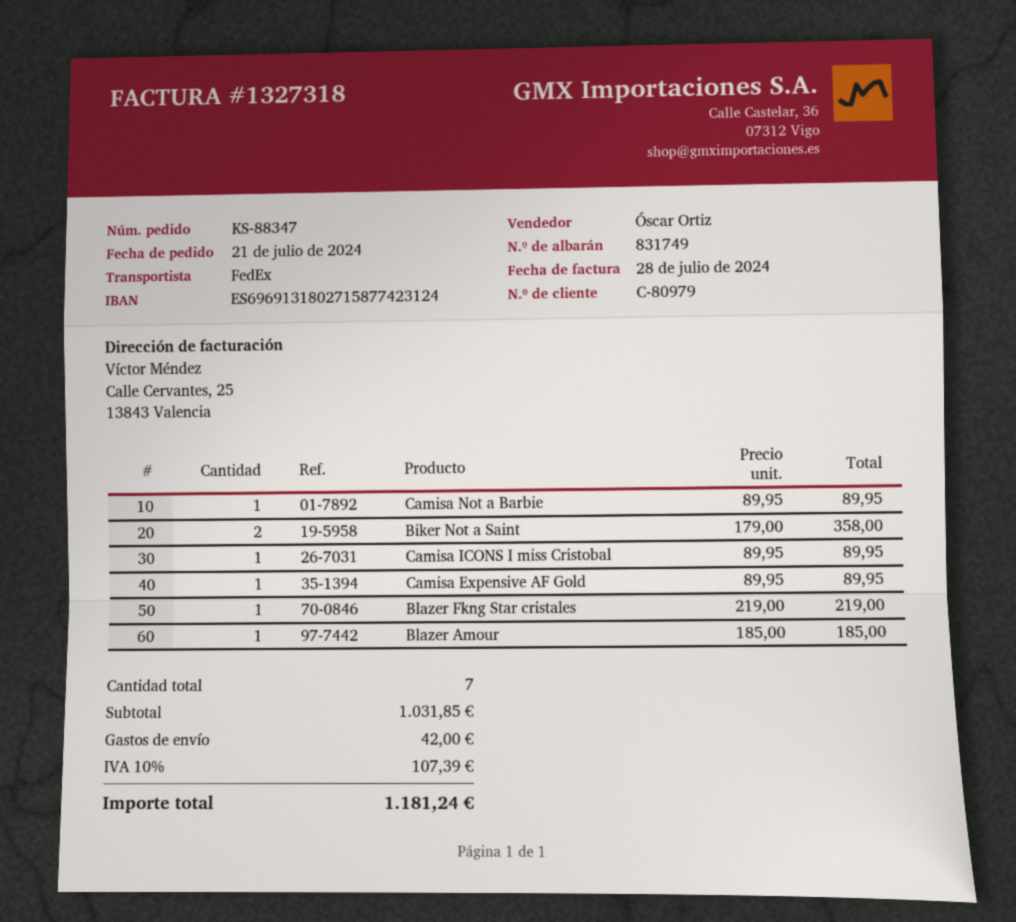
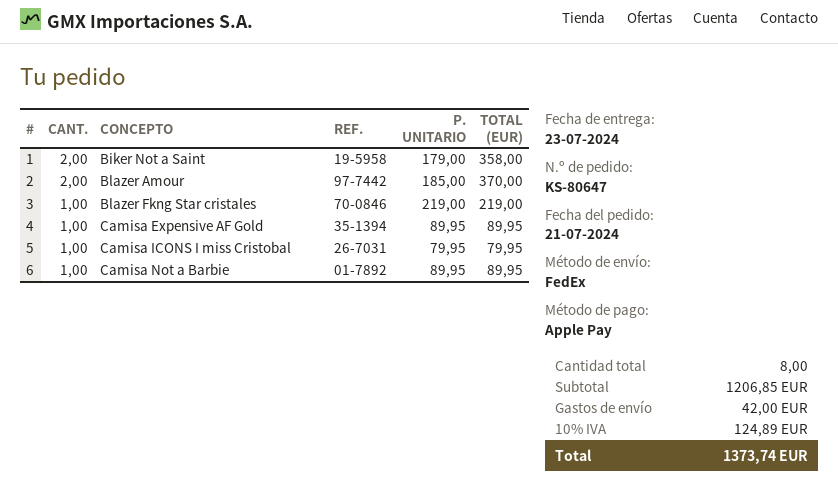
order number: KS-88347 -> KS-80647
Camisa ICONS I miss Cristobal: 1 x 89.95 = 89.95 -> 1 x 79.95 = 79.95
Blazer Amour: 1 x 185.00 = 185.00 -> 2 x 185.00 = 370.00
total quantity: 7 -> 8
subtotal: 1031.85 -> 1206.85
tax: 10% = 107.39 -> 10% = 124.89
total: 1181.24 -> 1373.74

